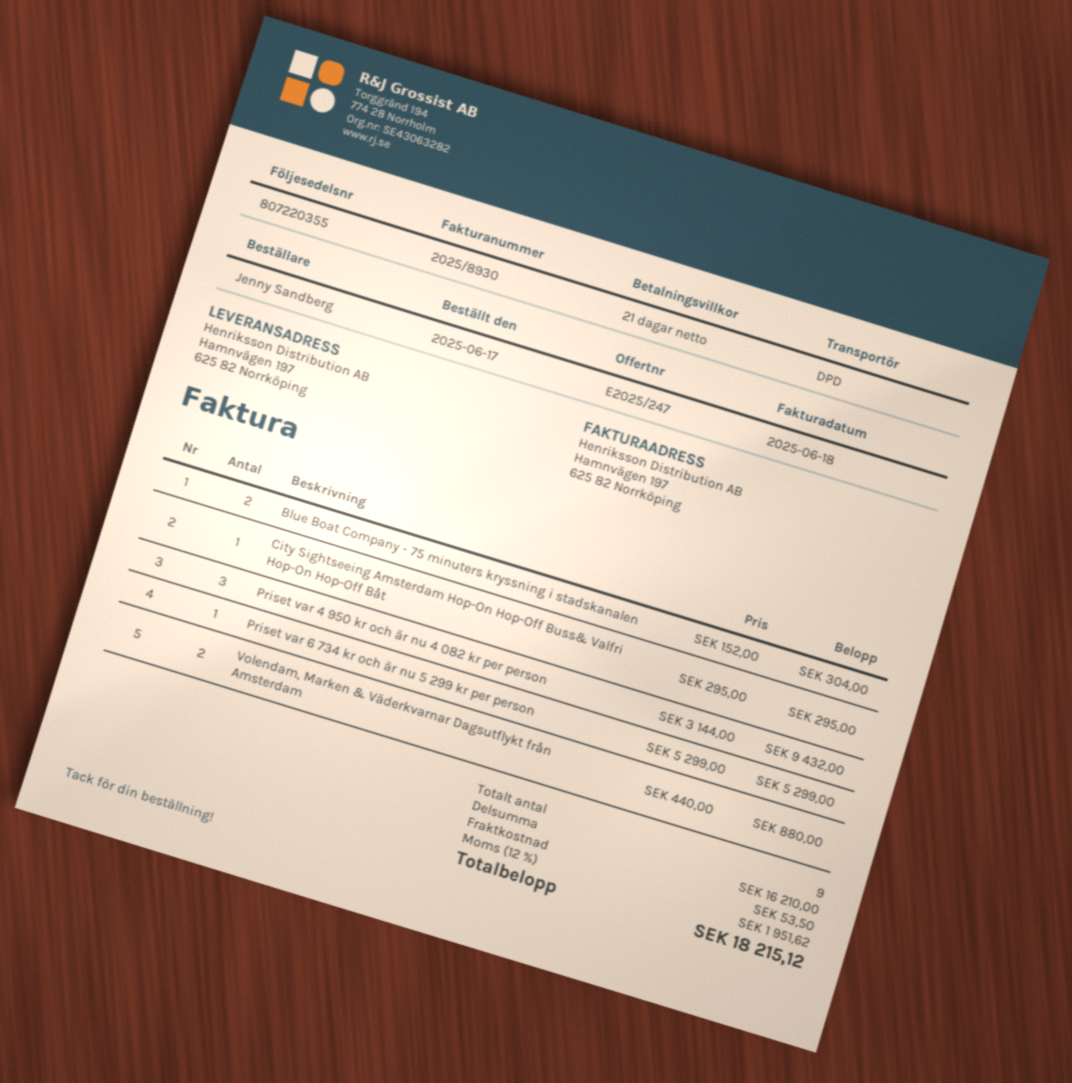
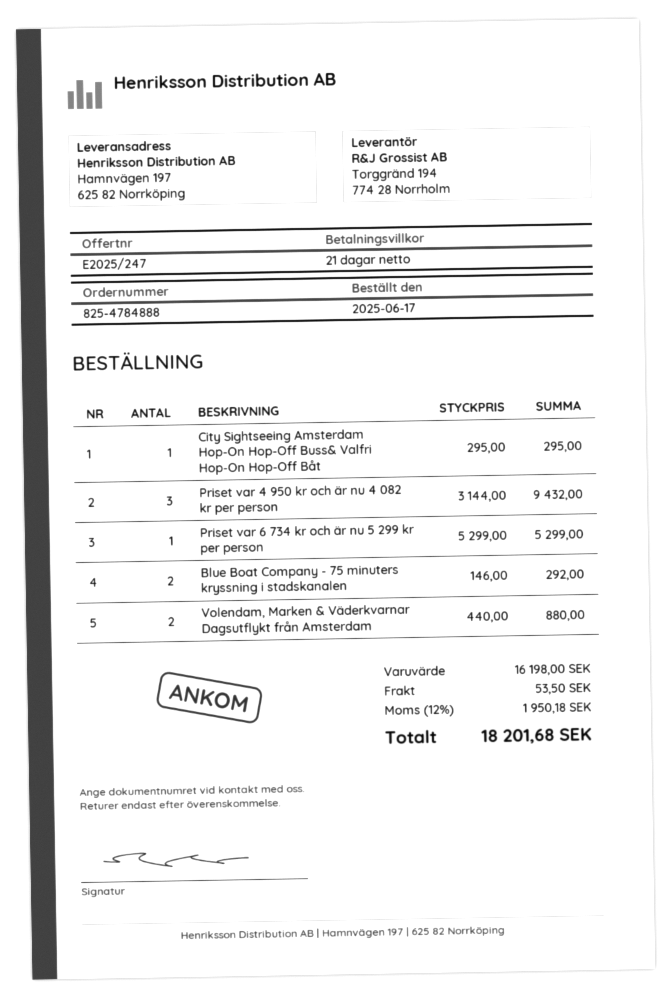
Blue Boat Company - 75 minuters kryssning i stadskanalen: 2 x 152.00 = 304.00 -> 2 x 146.00 = 292.00
subtotal: 16210.00 -> 16198.00
tax: 12% = 1951.62 -> 12% = 1950.18
total: 18215.12 -> 18201.68

